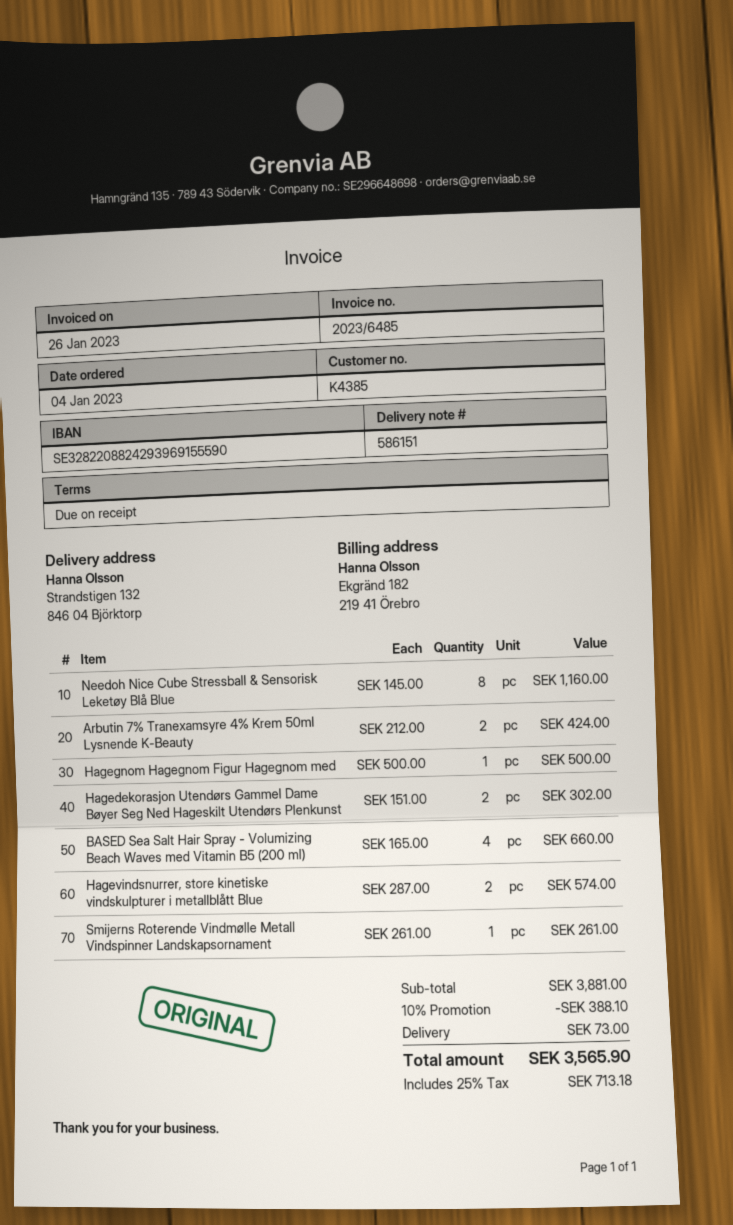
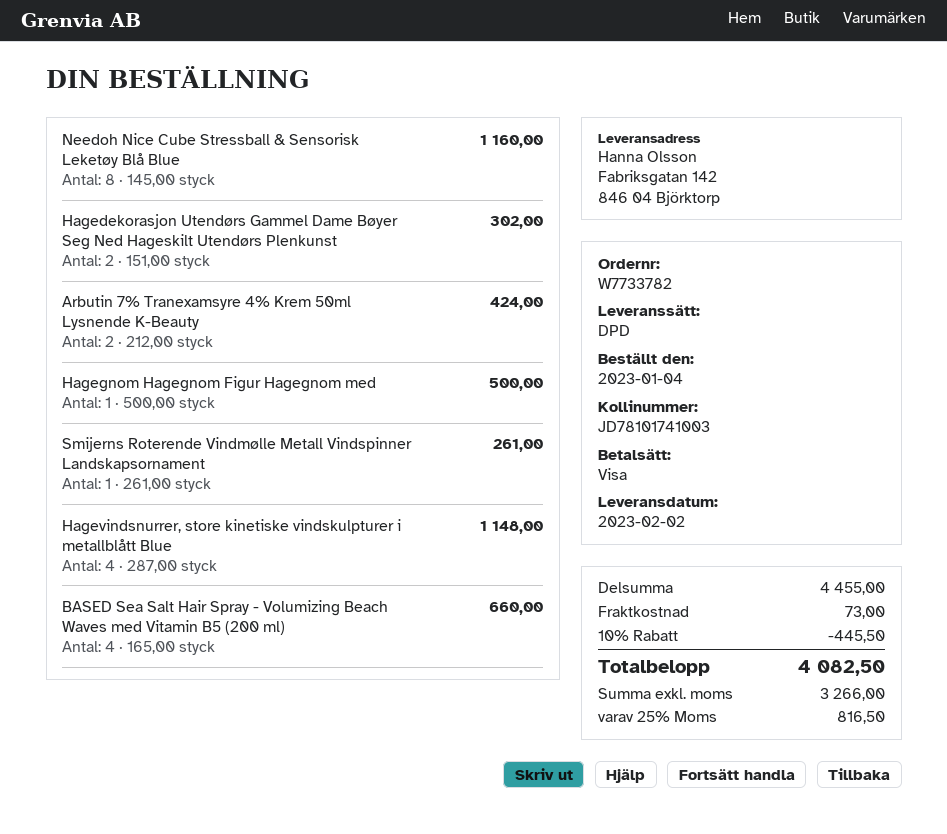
ship to: Strandstigen 132, 846 04 Björktorp -> Fabriksgatan 142, 846 04 Björktorp
Hagevindsnurrer, store kinetiske vindskulpturer i metallblått Blue: 2 x 287.00 = 574.00 -> 4 x 287.00 = 1148.00
subtotal: 3881.00 -> 4455.00
discount: 10% = 388.10 -> 10% = 445.50
tax: 25% = 713.18 -> 25% = 816.50
total: 3565.90 -> 4082.50

